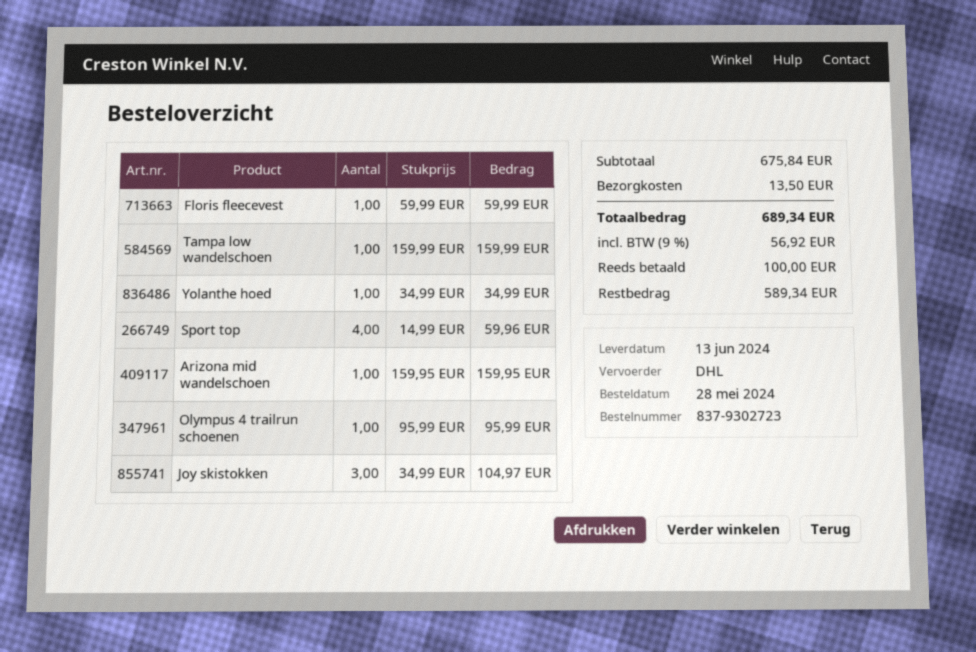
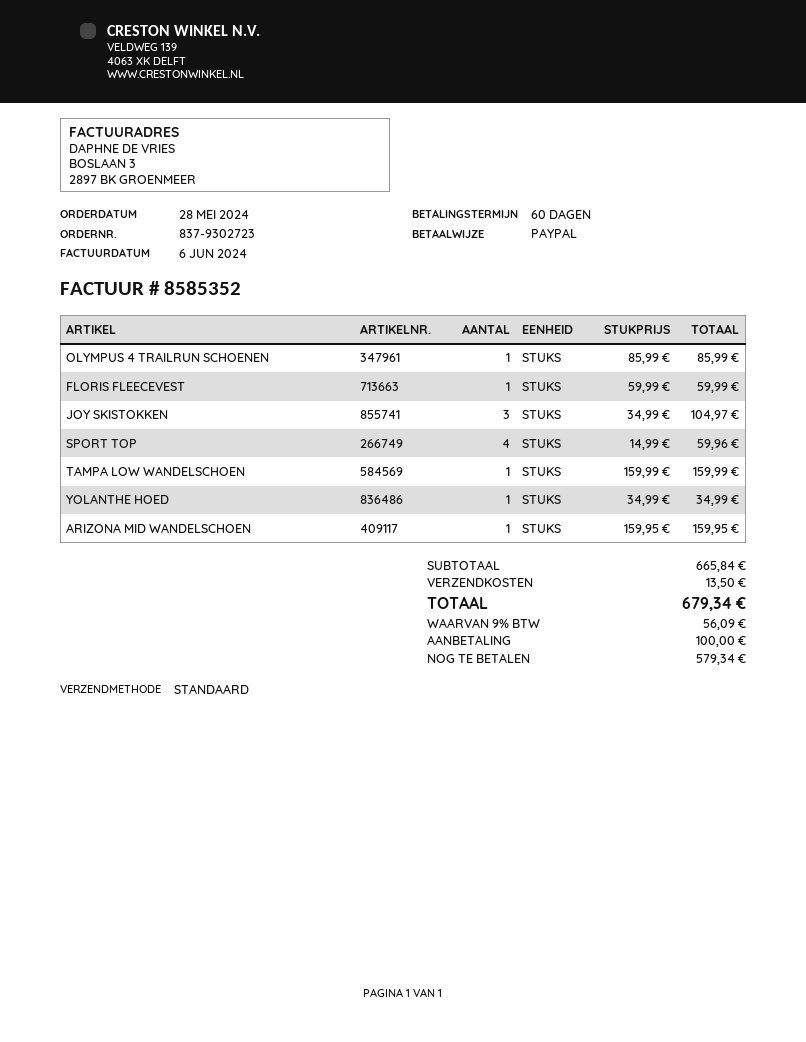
shipping method: DHL -> standard
Olympus 4 trailrun schoenen: 1 x 95.99 = 95.99 -> 1 x 85.99 = 85.99
subtotal: 675.84 -> 665.84
tax: 9% = 56.92 -> 9% = 56.09
total: 689.34 -> 679.34
balance: 589.34 -> 579.34

